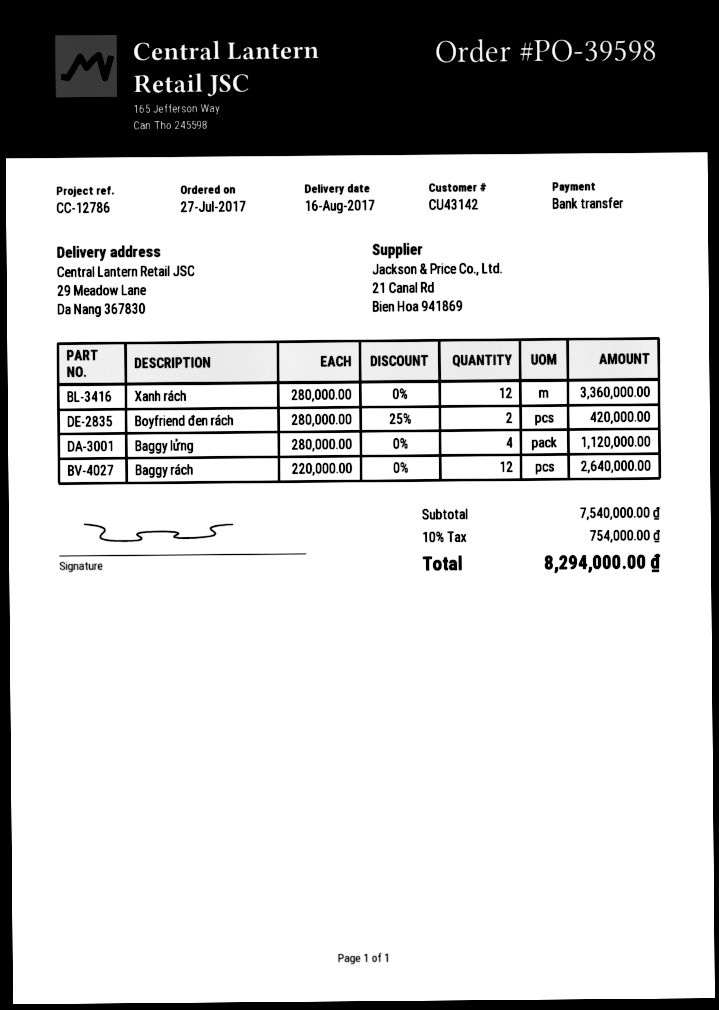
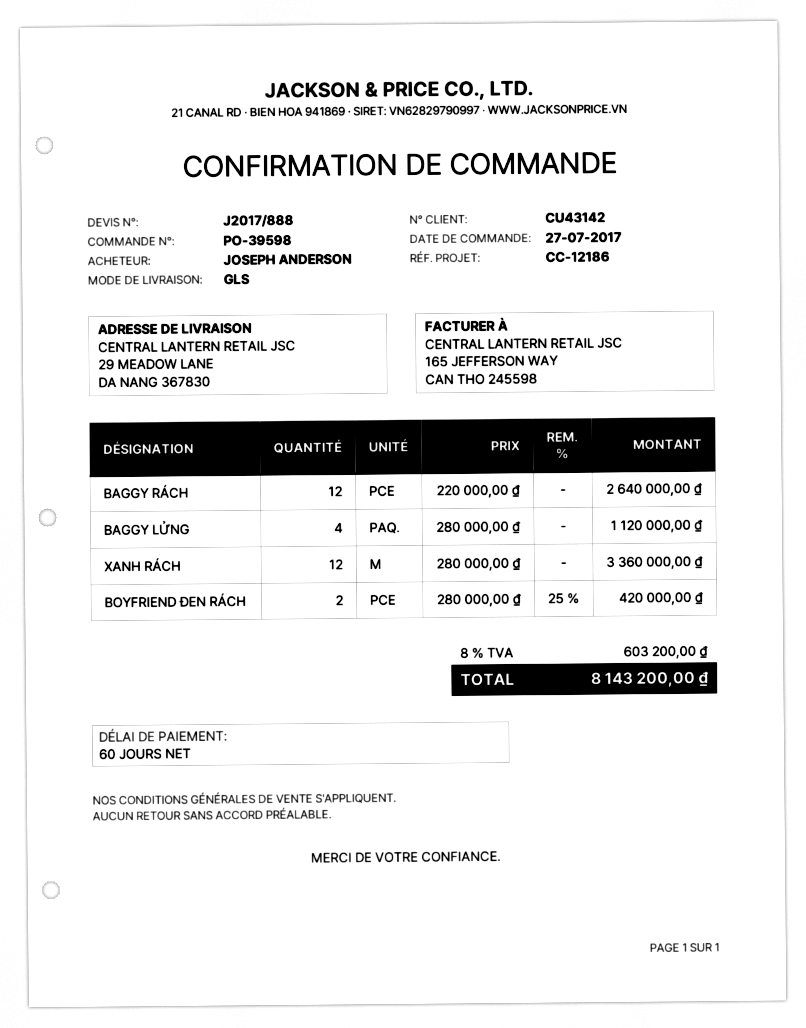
reference: CC-12786 -> CC-12186
tax: 10% = 754000.00 -> 8% = 603200.00
total: 8294000.00 -> 8143200.00

